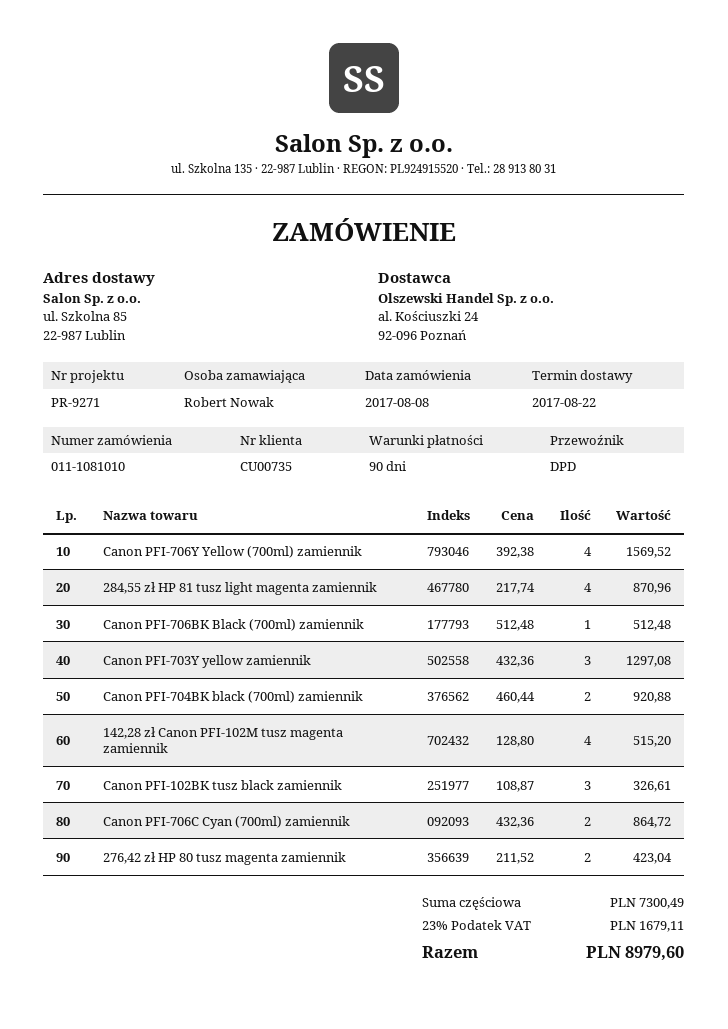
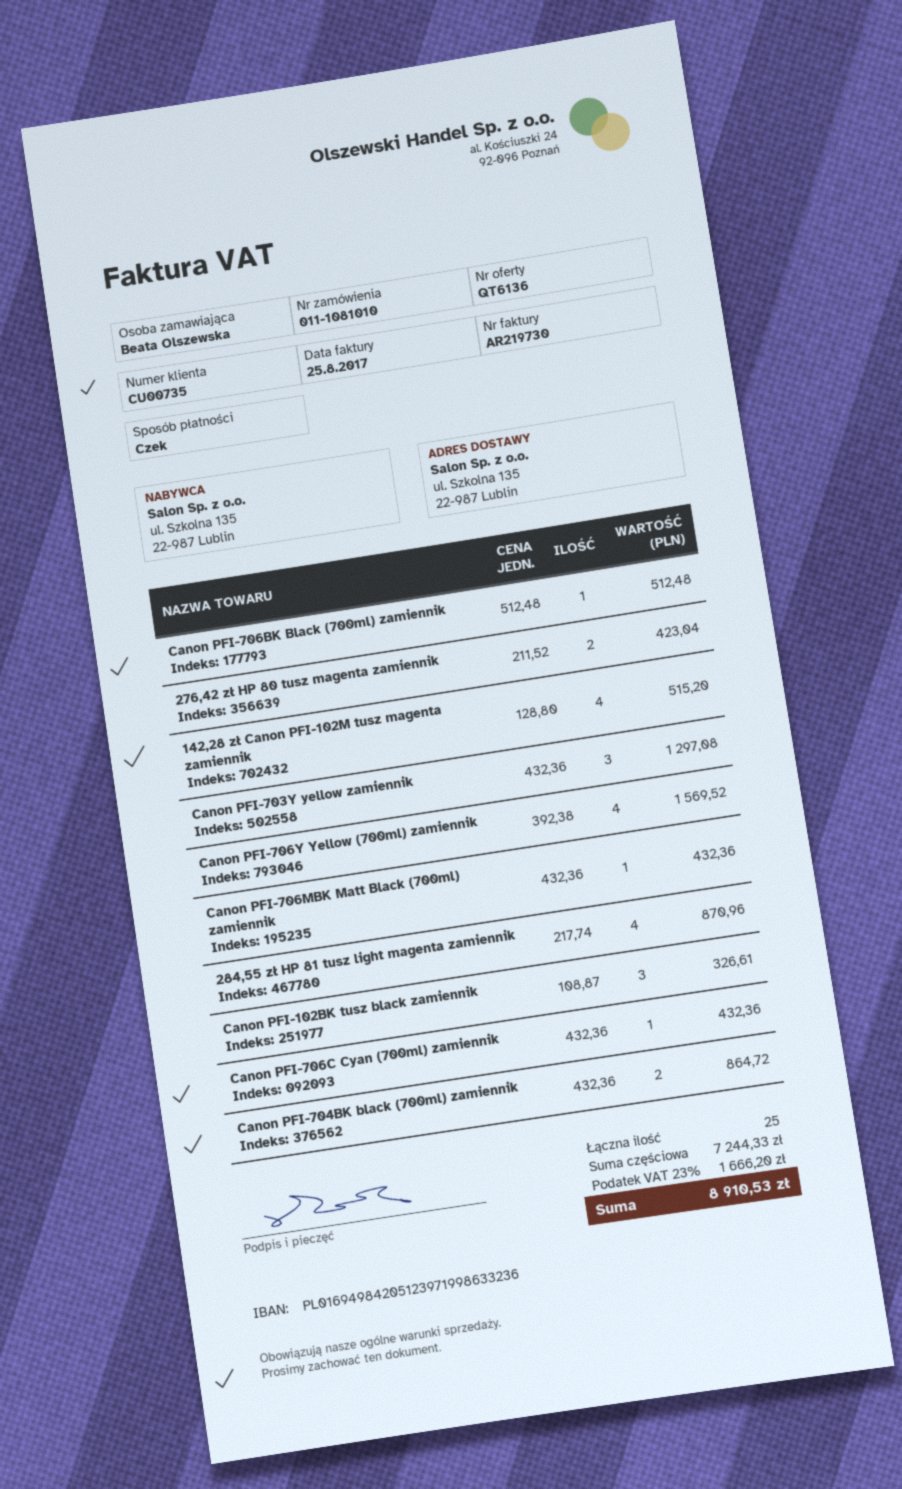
ordered by: Robert Nowak -> Beata Olszewska
ship to: ul. Szkolna 85, 22-987 Lublin -> ul. Szkolna 135, 22-987 Lublin
Canon PFI-704BK black (700ml) zamiennik: 2 x 460.44 = 920.88 -> 2 x 432.36 = 864.72
Canon PFI-706C Cyan (700ml) zamiennik: 2 x 432.36 = 864.72 -> 1 x 432.36 = 432.36
Canon PFI-706MBK Matt Black (700ml) zamiennik: none -> 1 x 432.36 = 432.36
subtotal: 7300.49 -> 7244.33
tax: 23% = 1679.11 -> 23% = 1666.20
total: 8979.60 -> 8910.53

